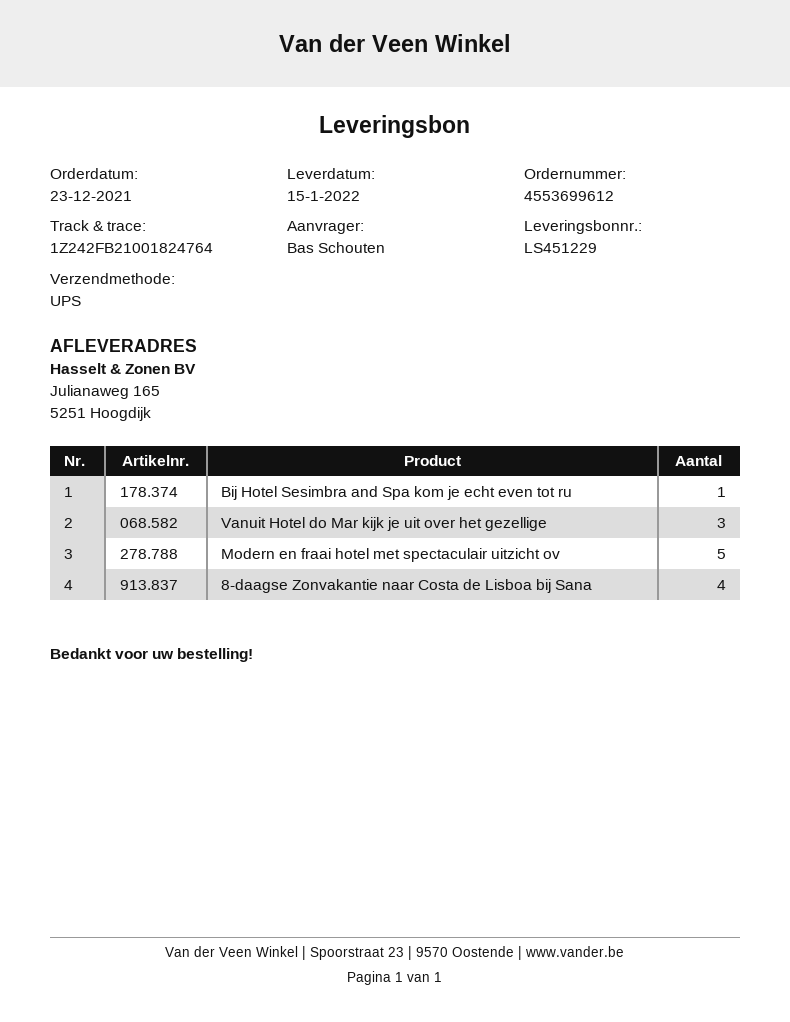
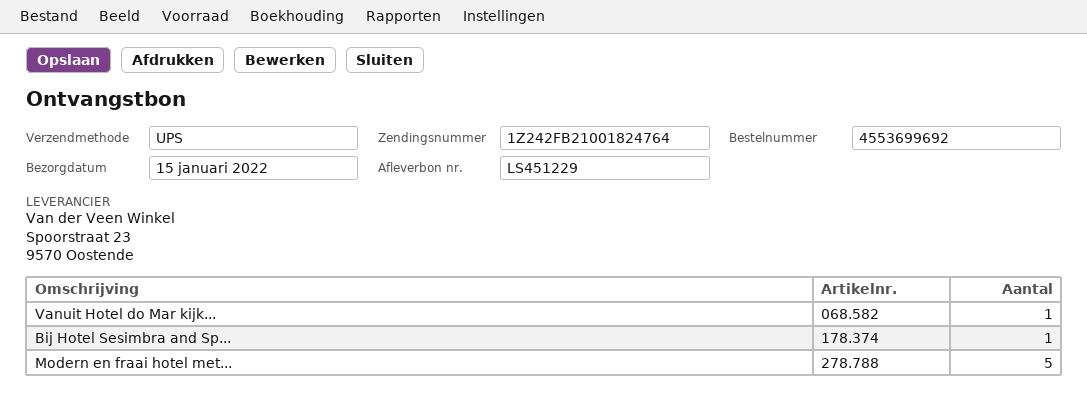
order number: 4553699612 -> 4553699692
Vanuit Hotel do Mar kijk je uit over het gezellige: 3 -> 1
8-daagse Zonvakantie naar Costa de Lisboa bij Sana: 4 -> none

